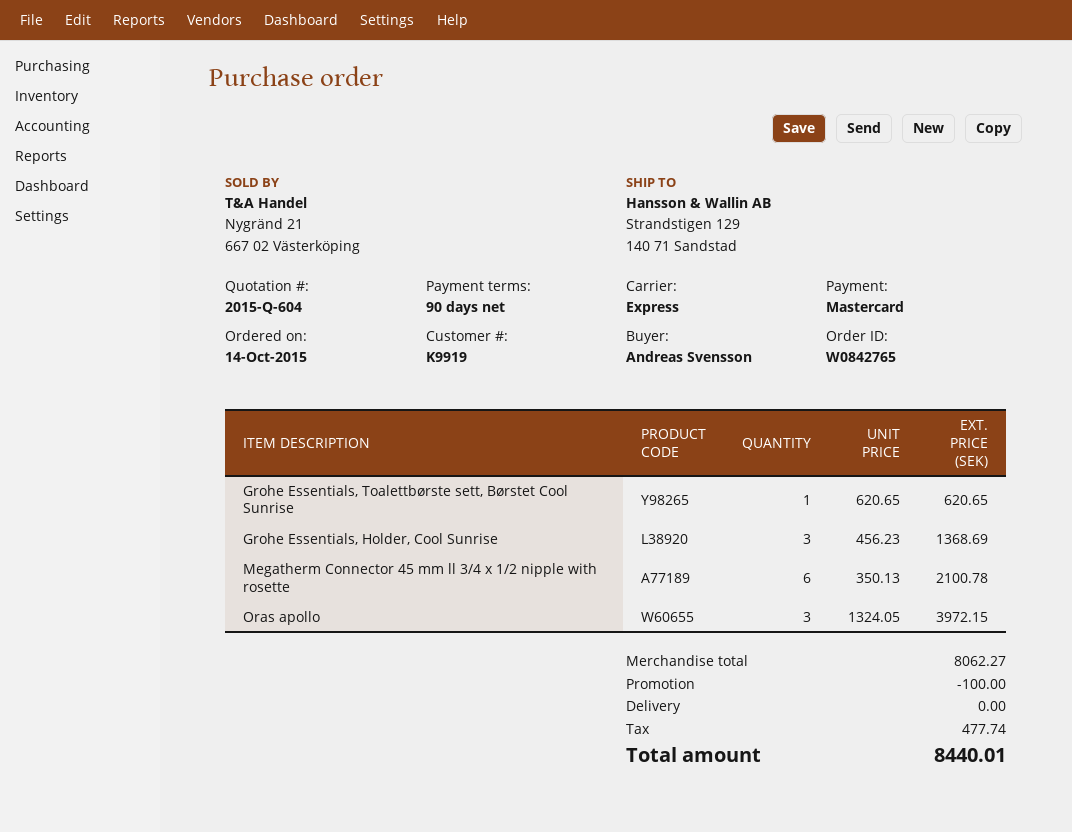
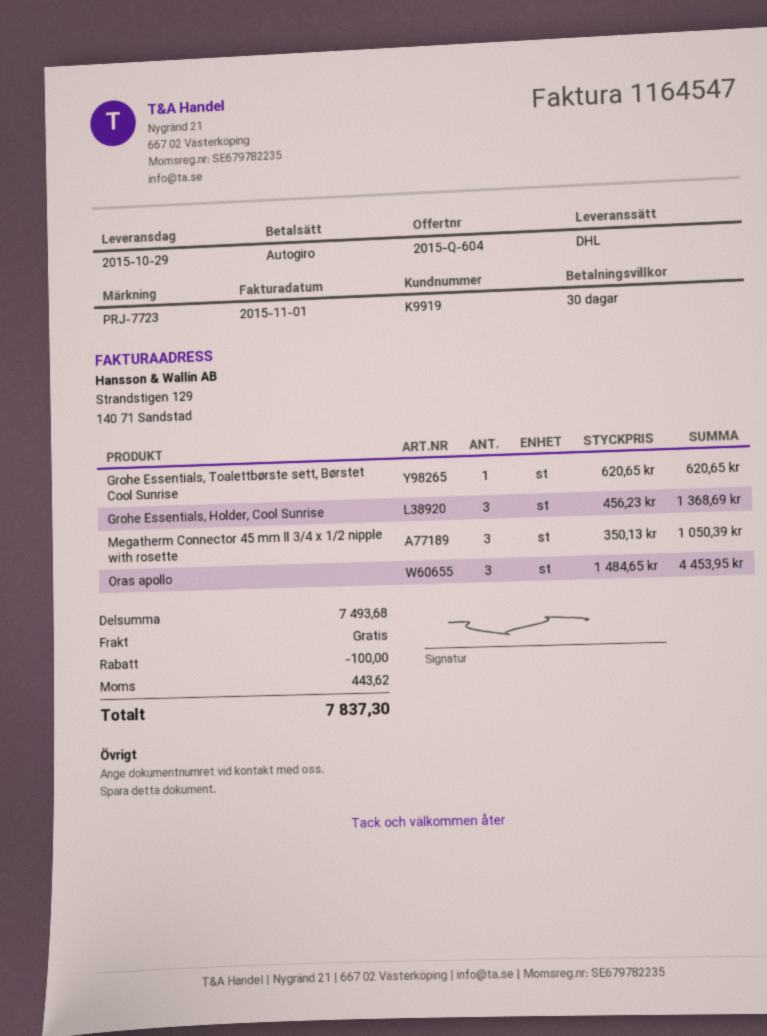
payment terms: 90 days -> 30 days
payment method: Mastercard -> direct debit
shipping method: express -> DHL
Megatherm Connector 45 mm ll 3/4 x 1/2 nipple with rosette: 6 x 350.13 = 2100.78 -> 3 x 350.13 = 1050.39
Oras apollo: 3 x 1324.05 = 3972.15 -> 3 x 1484.65 = 4453.95
subtotal: 8062.27 -> 7493.68
tax: 477.74 -> 443.62
total: 8440.01 -> 7837.30

